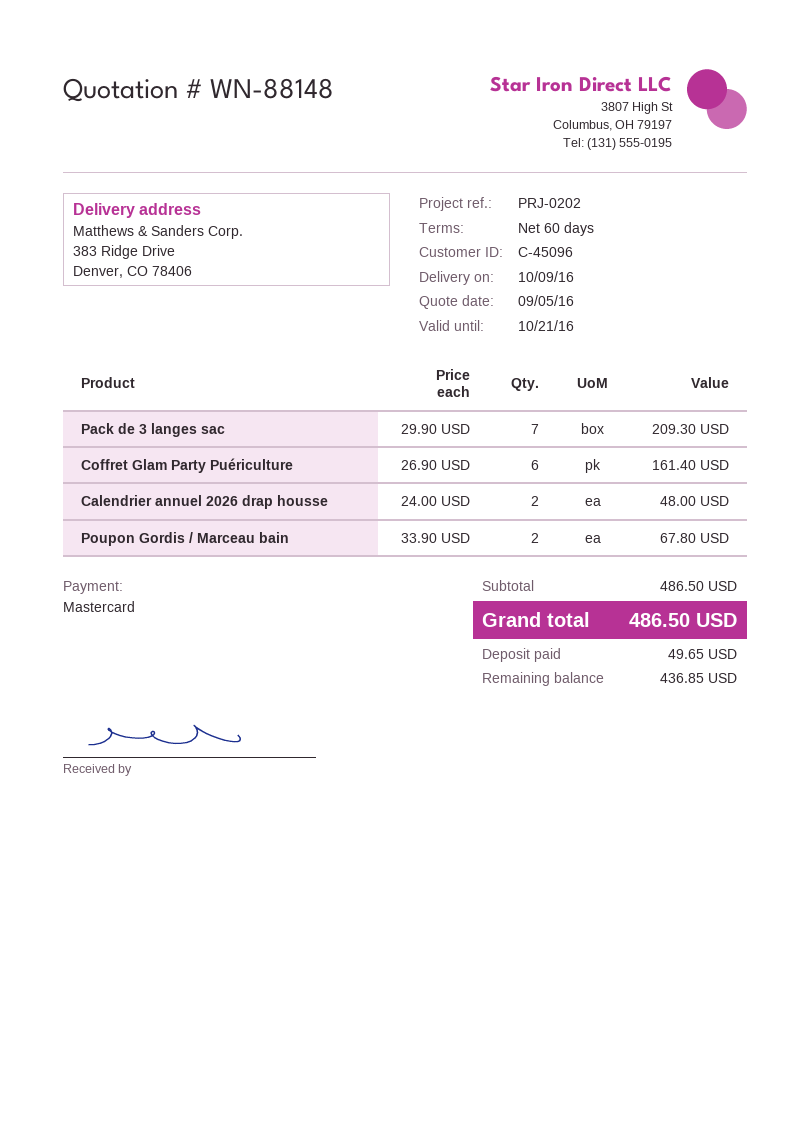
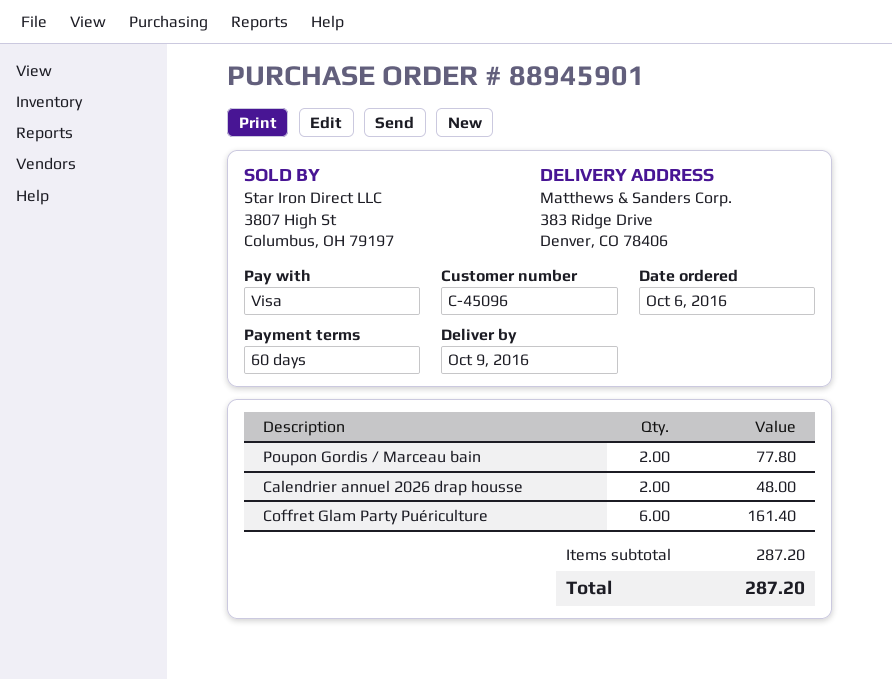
payment method: Mastercard -> Visa
Pack de 3 langes sac: 7 for 209.30 -> none
Poupon Gordis / Marceau bain: 2 for 67.80 -> 2 for 77.80
subtotal: 486.50 -> 287.20
total: 486.50 -> 287.20

